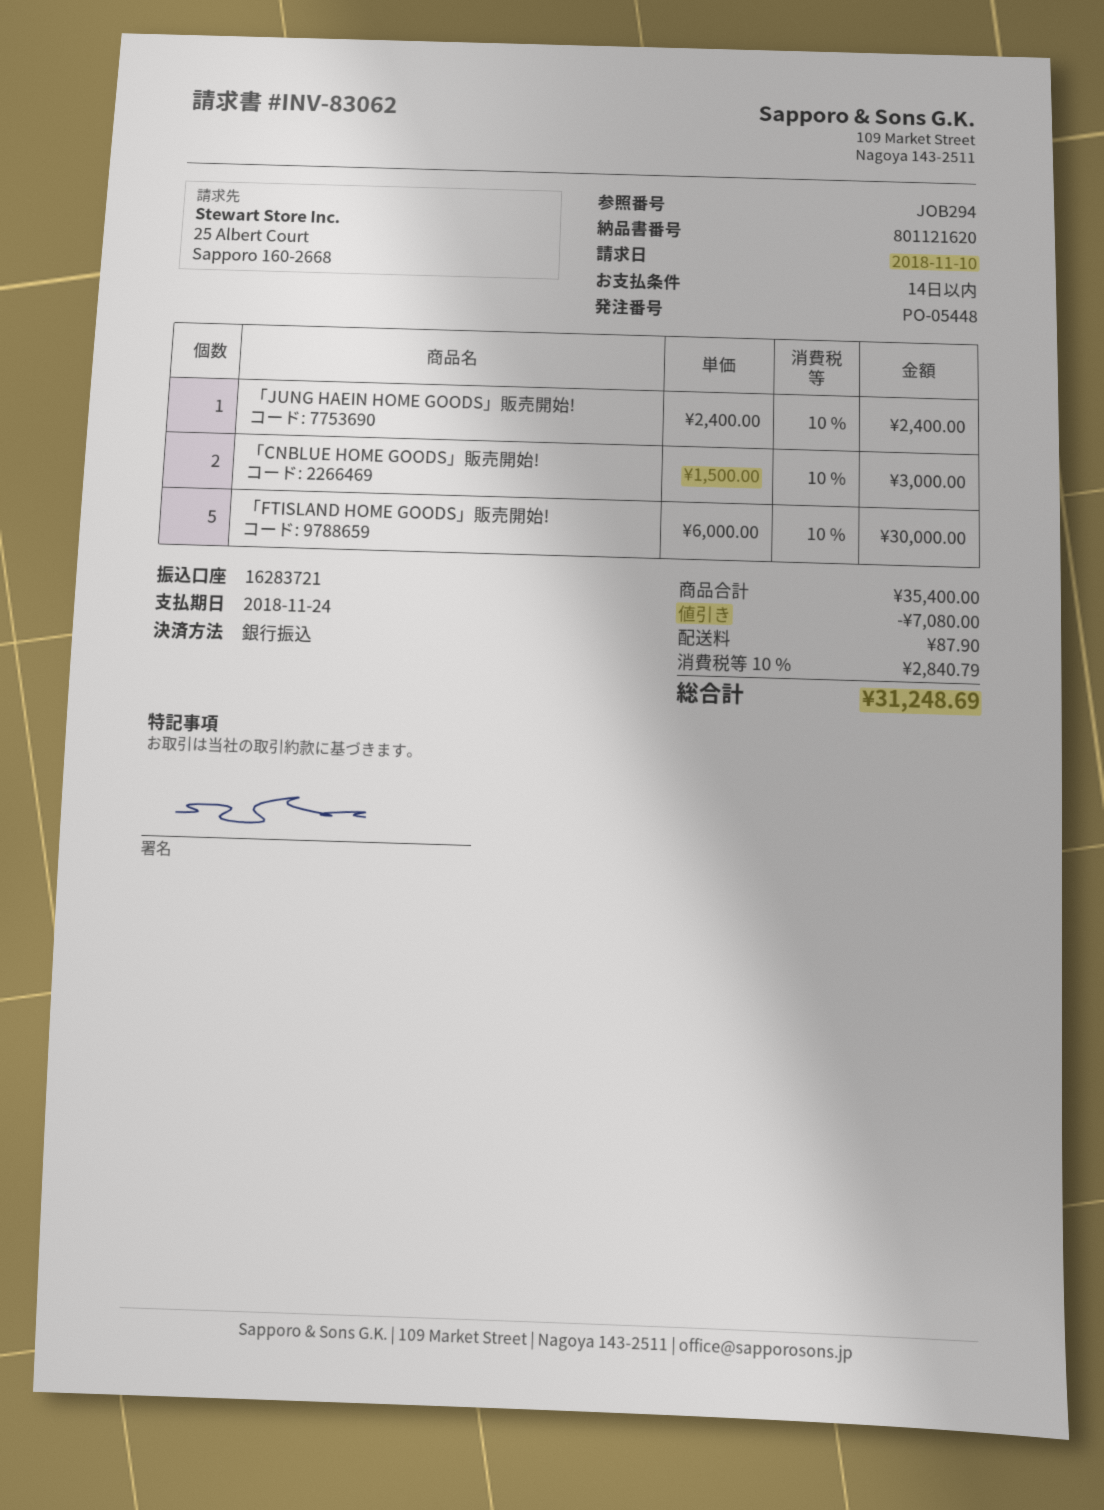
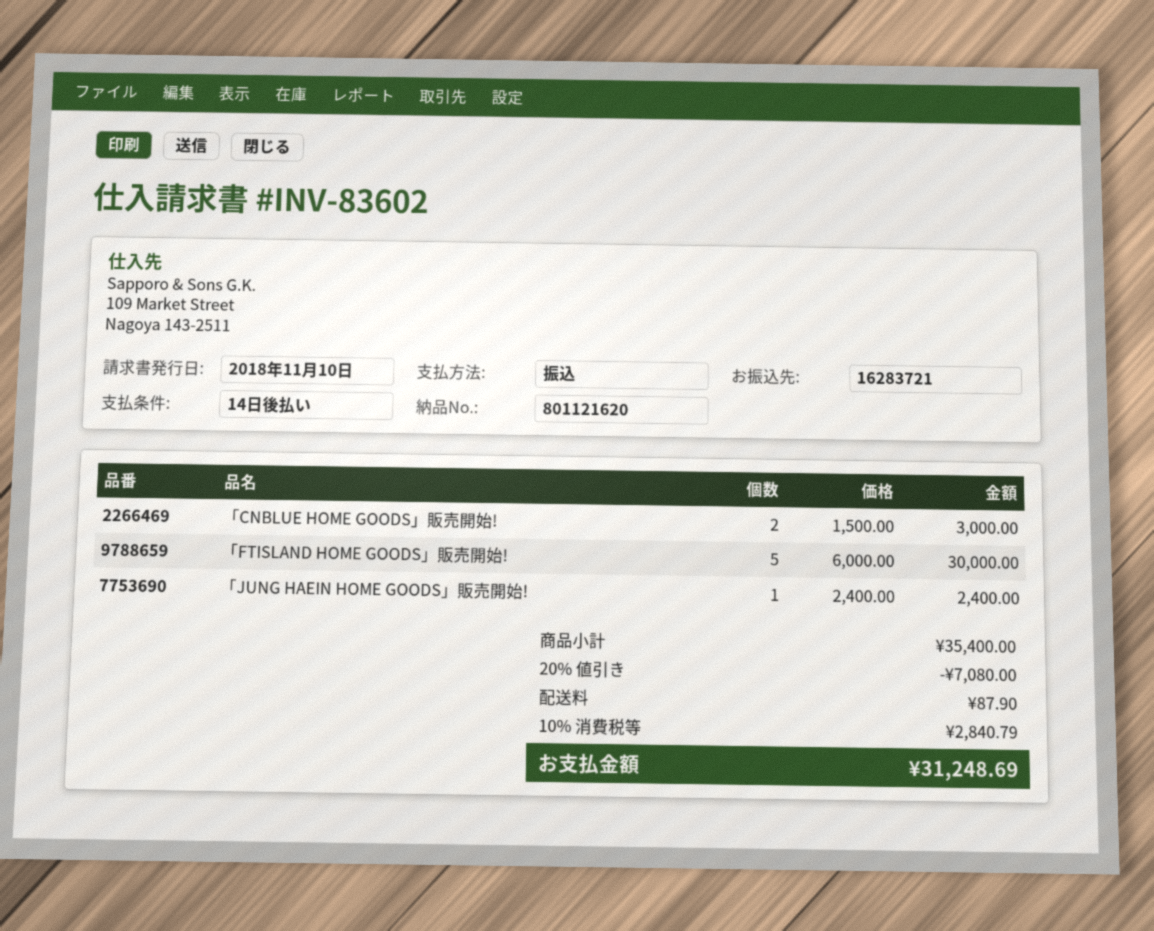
invoice number: INV-83062 -> INV-83602

